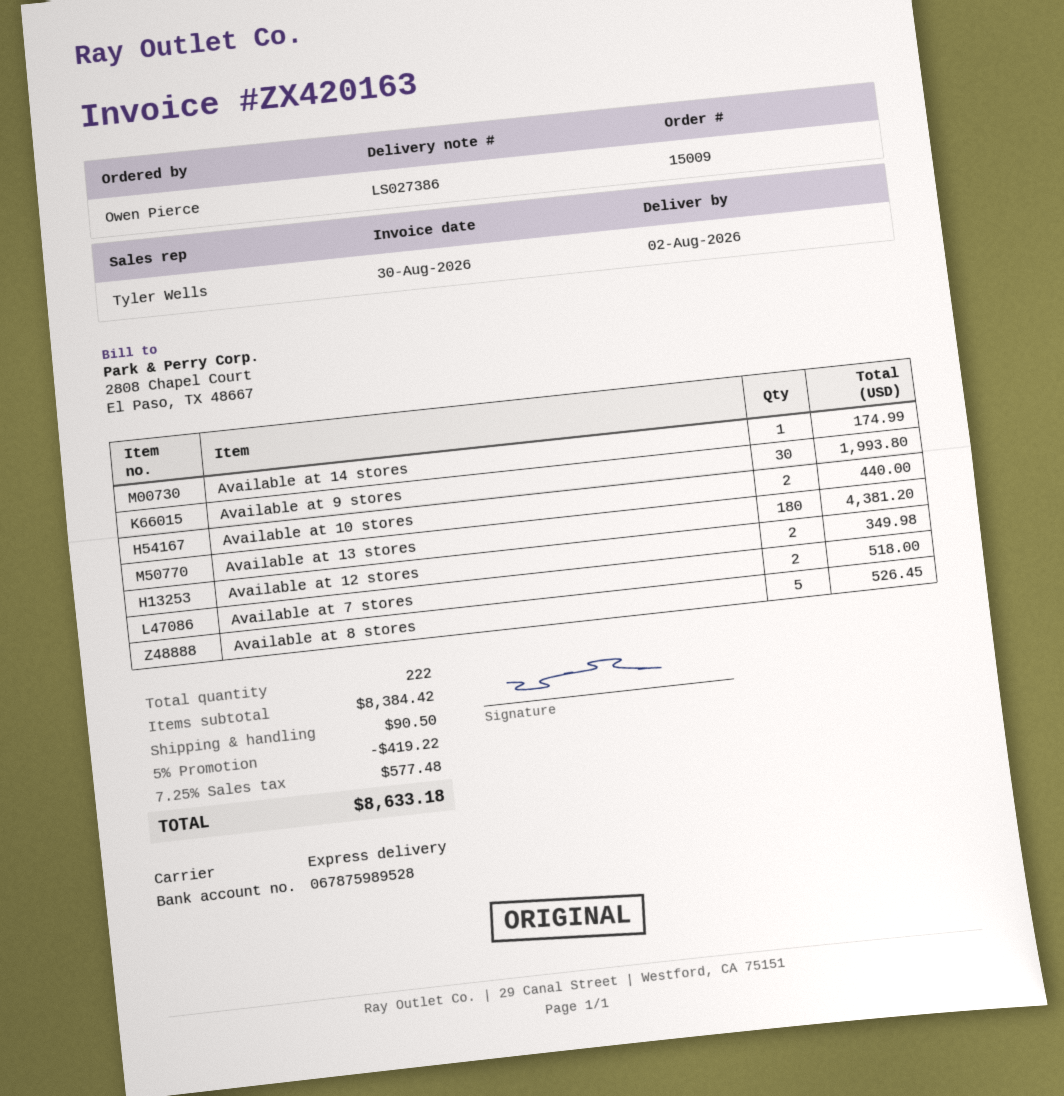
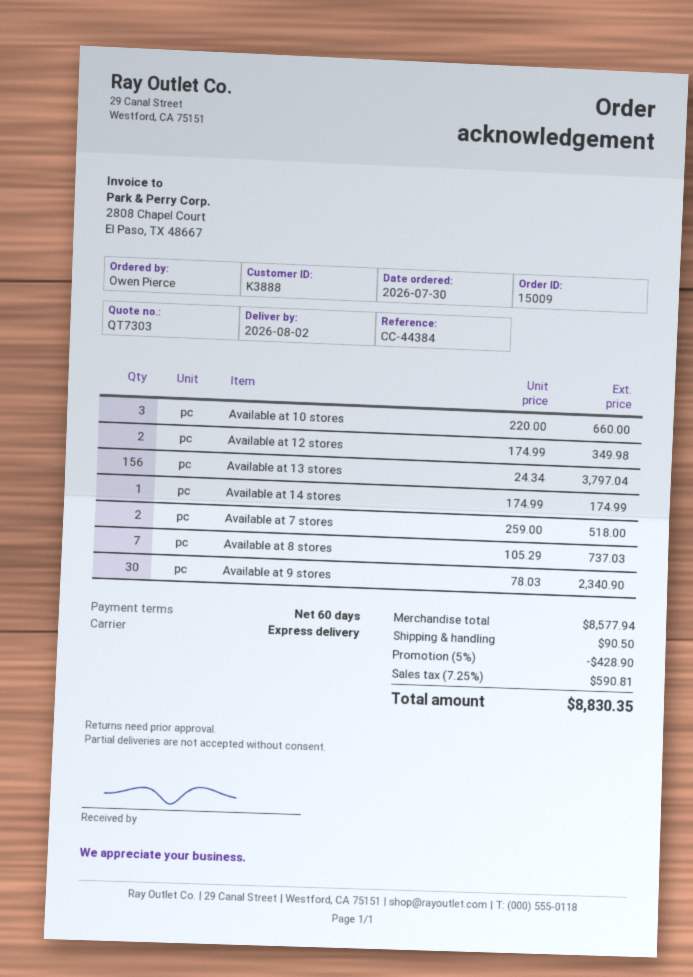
Available at 9 stores: 30 for 1993.80 -> 30 for 2340.90
Available at 10 stores: 2 for 440.00 -> 3 for 660.00
Available at 13 stores: 180 for 4381.20 -> 156 for 3797.04
Available at 8 stores: 5 for 526.45 -> 7 for 737.03
subtotal: 8384.42 -> 8577.94
discount: 5% = 419.22 -> 5% = 428.90
tax: 7.25% = 577.48 -> 7.25% = 590.81
total: 8633.18 -> 8830.35

